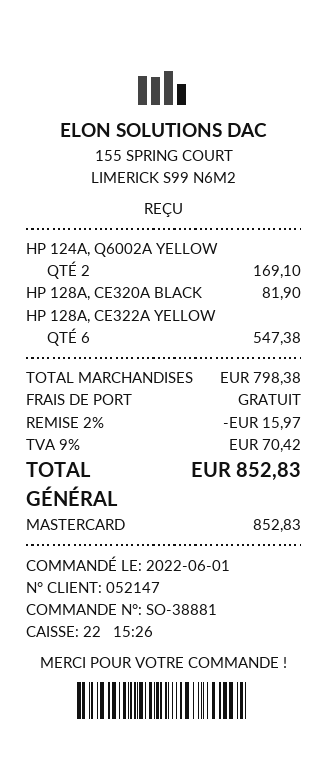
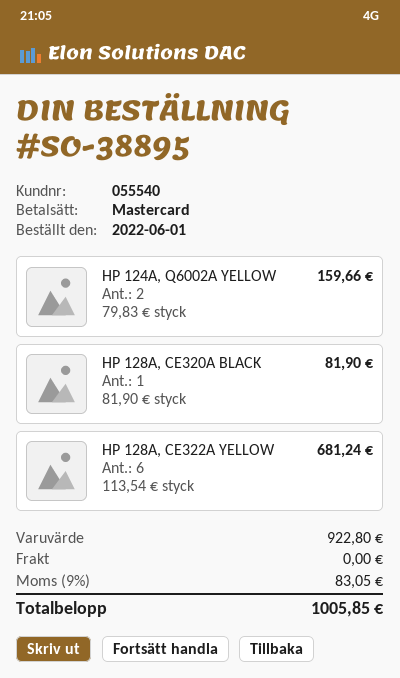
order number: SO-38881 -> SO-38895
customer number: 052147 -> 055540
HP 124A, Q6002A YELLOW: 2 for 169.10 -> 2 for 159.66
HP 128A, CE322A YELLOW: 6 for 547.38 -> 6 for 681.24
subtotal: 798.38 -> 922.80
discount: 2% = 15.97 -> none
tax: 9% = 70.42 -> 9% = 83.05
total: 852.83 -> 1005.85

